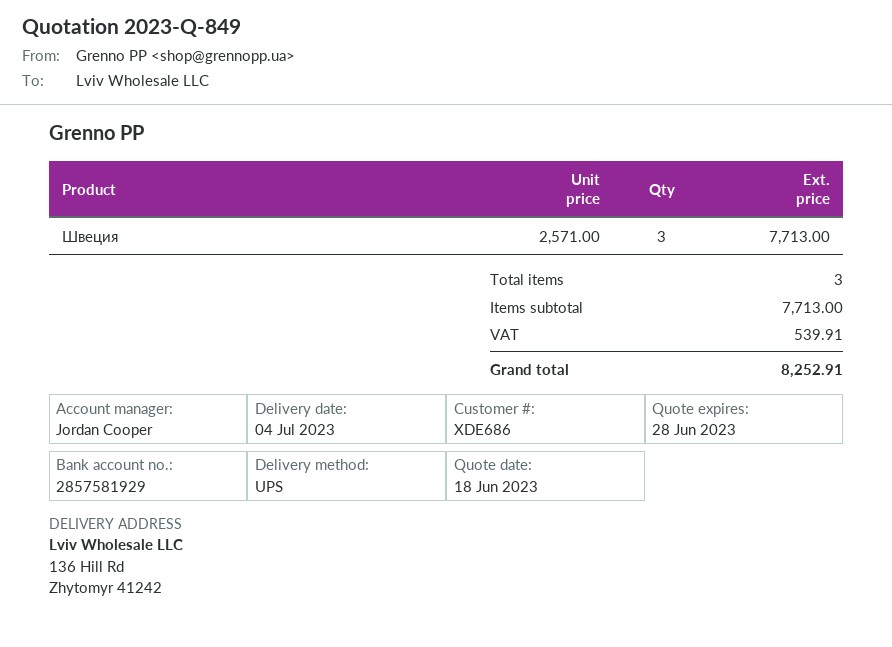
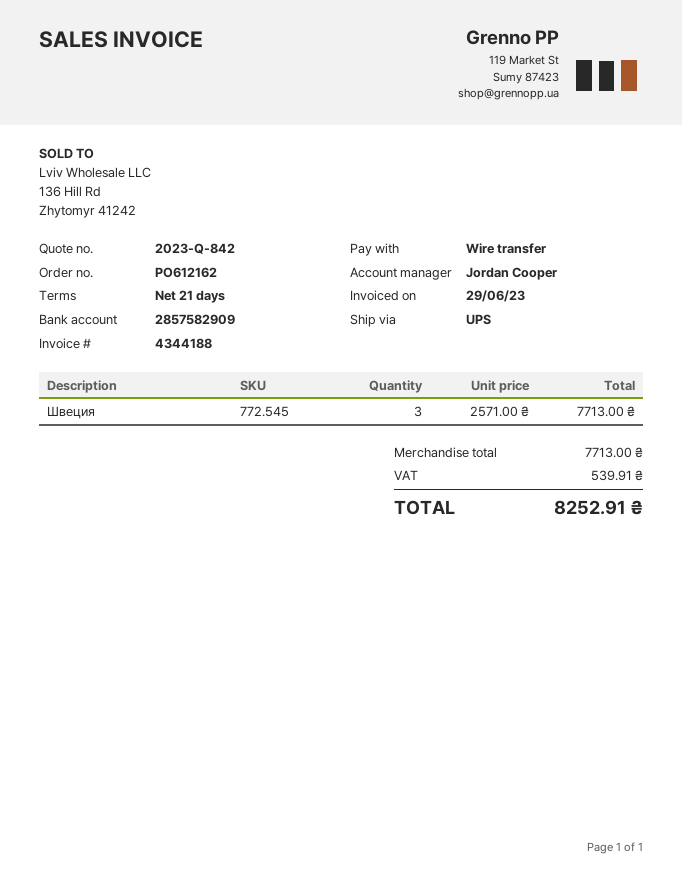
quote number: 2023-Q-849 -> 2023-Q-842
bank account: 2857581929 -> 2857582909

